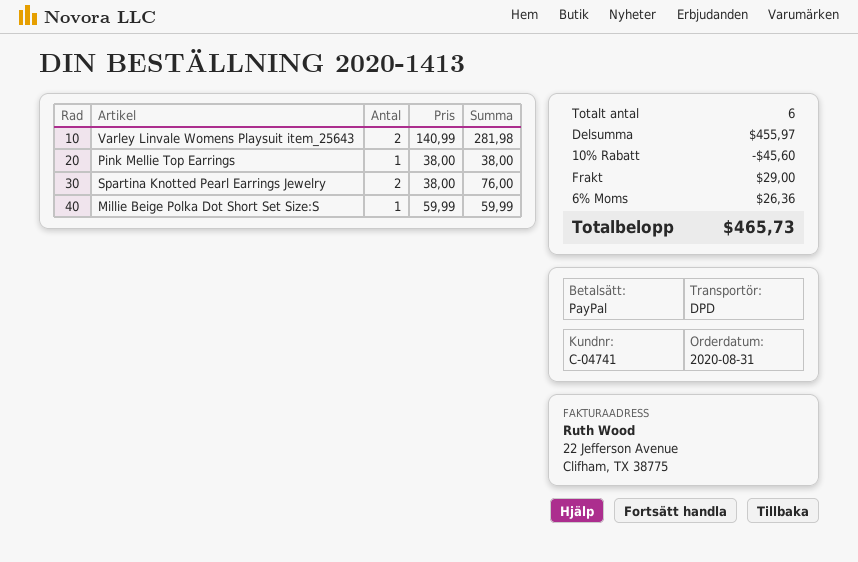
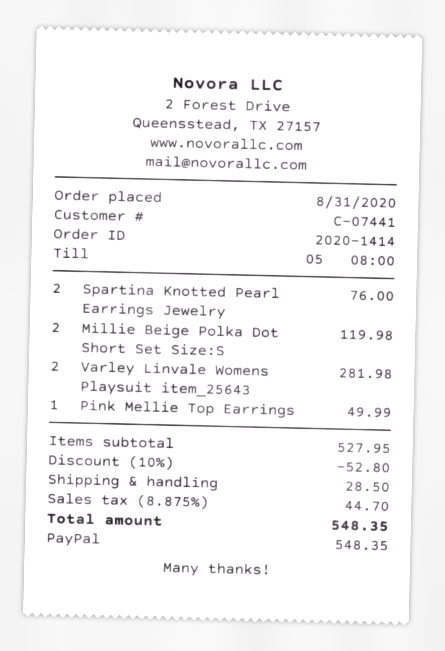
order number: 2020-1413 -> 2020-1414
customer number: C-04741 -> C-07441
Pink Mellie Top Earrings: 1 for 38.00 -> 1 for 49.99
Millie Beige Polka Dot Short Set Size:S: 1 for 59.99 -> 2 for 119.98
subtotal: 455.97 -> 527.95
discount: 10% = 45.60 -> 10% = 52.80
shipping: 29.00 -> 28.50
tax: 6% = 26.36 -> 8.875% = 44.70
total: 465.73 -> 548.35

